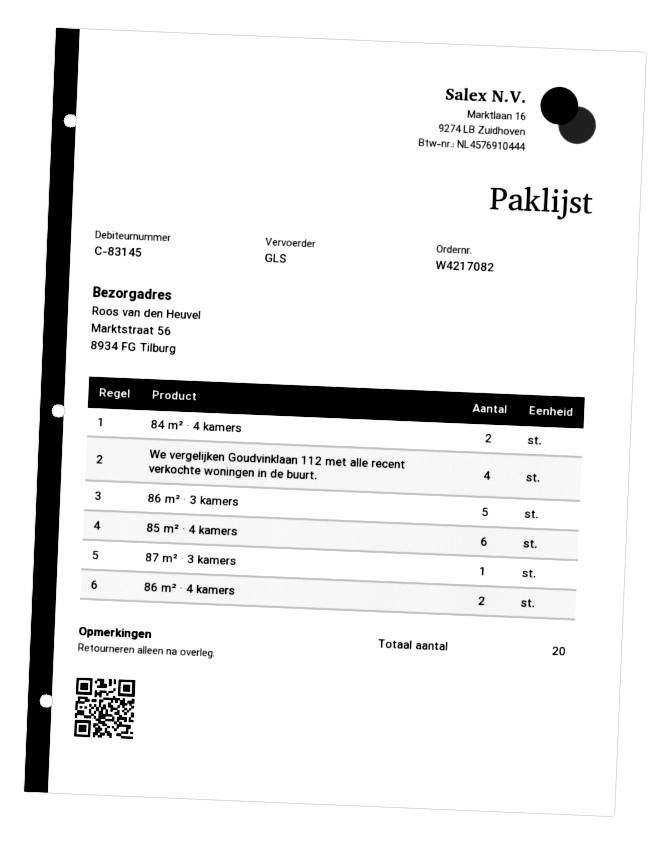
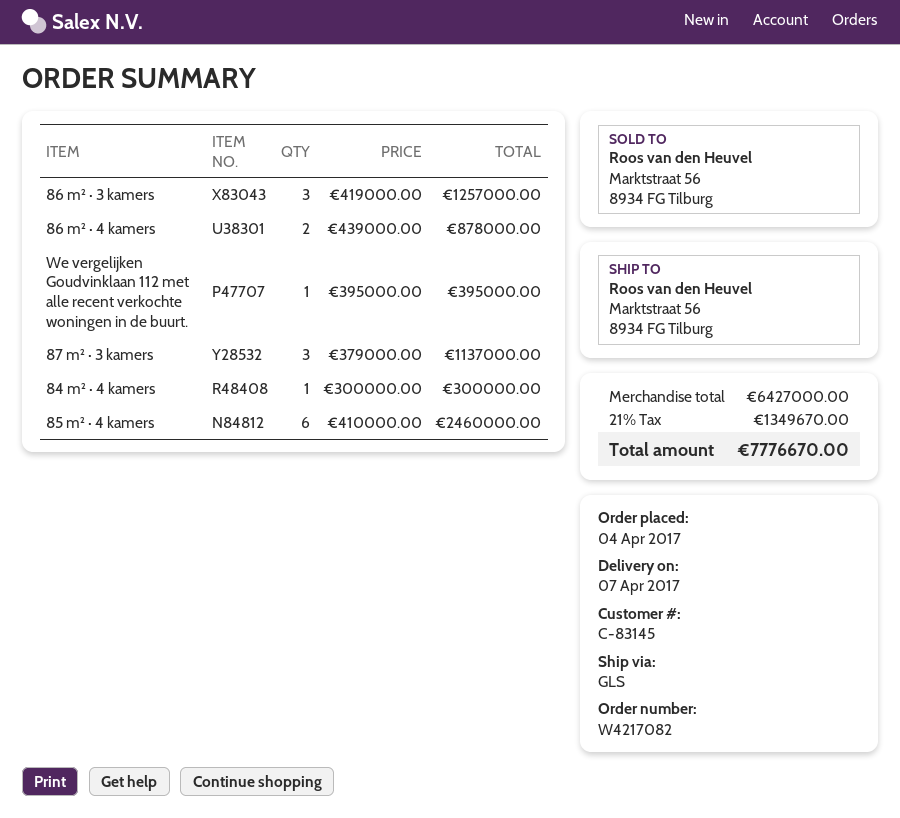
84 m² · 4 kamers: 2 -> 1
We vergelijken Goudvinklaan 112 met alle recent verkochte woningen in de buurt.: 4 -> 1
86 m² · 3 kamers: 5 -> 3
87 m² · 3 kamers: 1 -> 3

